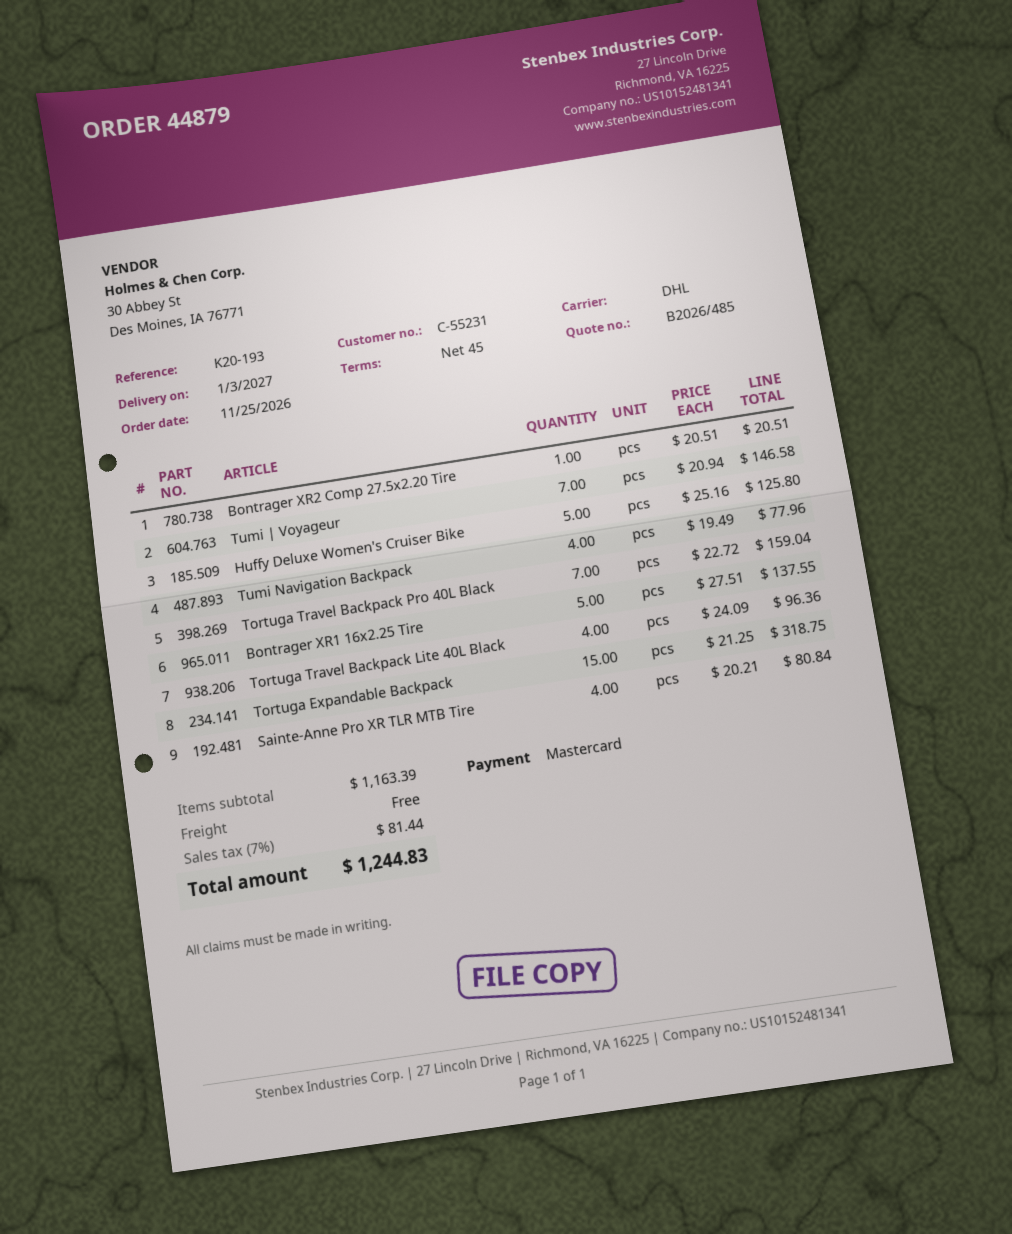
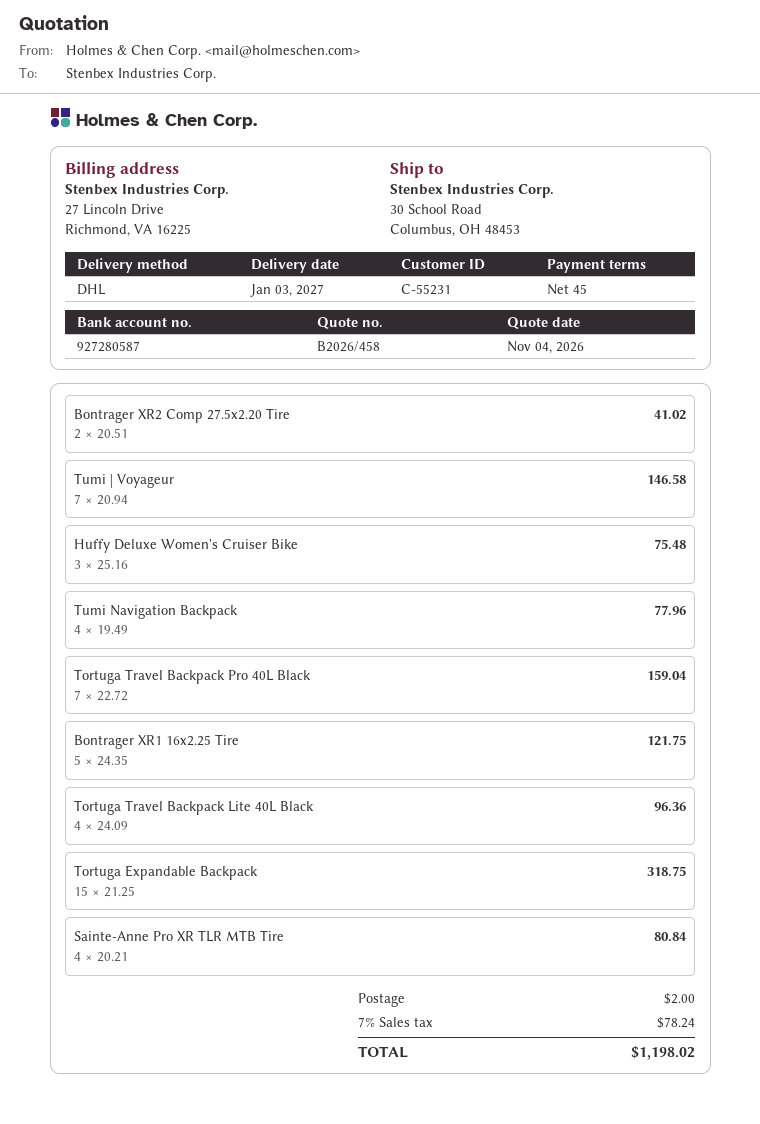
quote number: B2026/485 -> B2026/458
Bontrager XR2 Comp 27.5x2.20 Tire: 1 x 20.51 = 20.51 -> 2 x 20.51 = 41.02
Huffy Deluxe Women's Cruiser Bike: 5 x 25.16 = 125.80 -> 3 x 25.16 = 75.48
Bontrager XR1 16x2.25 Tire: 5 x 27.51 = 137.55 -> 5 x 24.35 = 121.75
shipping: 0.00 -> 2.00
tax: 7% = 81.44 -> 7% = 78.24
total: 1244.83 -> 1198.02

